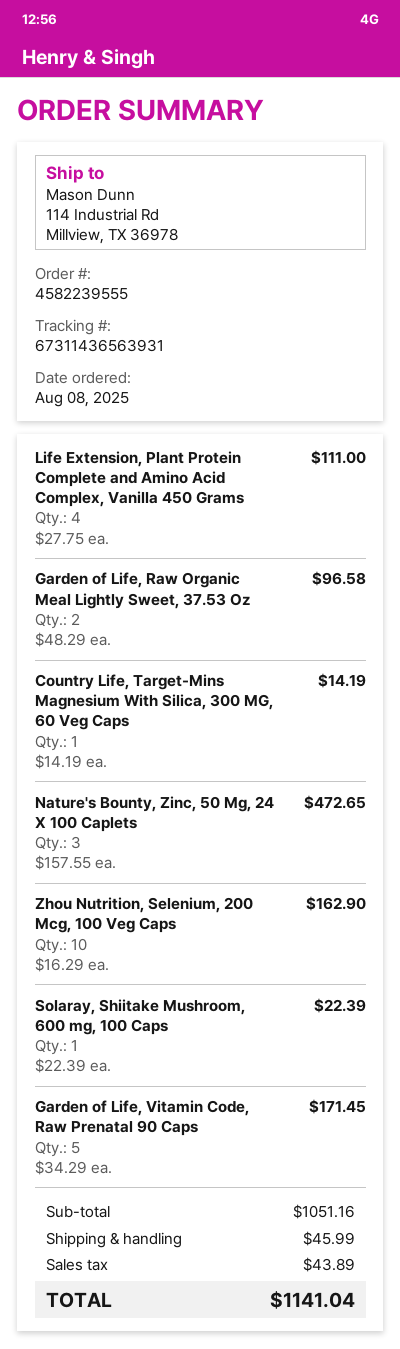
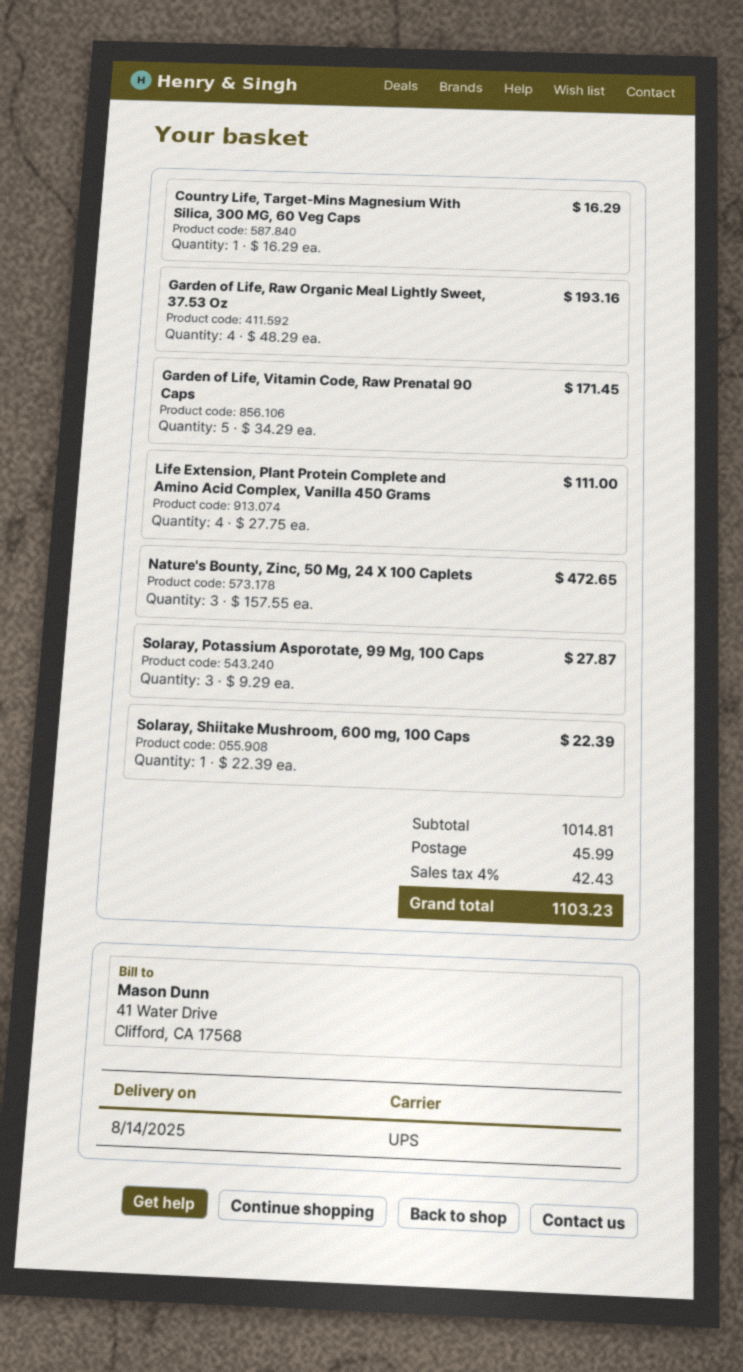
Garden of Life, Raw Organic Meal Lightly Sweet, 37.53 Oz: 2 x 48.29 = 96.58 -> 4 x 48.29 = 193.16
Country Life, Target-Mins Magnesium With Silica, 300 MG, 60 Veg Caps: 1 x 14.19 = 14.19 -> 1 x 16.29 = 16.29
Zhou Nutrition, Selenium, 200 Mcg, 100 Veg Caps: 10 x 16.29 = 162.90 -> none
Solaray, Potassium Asporotate, 99 Mg, 100 Caps: none -> 3 x 9.29 = 27.87
subtotal: 1051.16 -> 1014.81
tax: 43.89 -> 42.43
total: 1141.04 -> 1103.23

